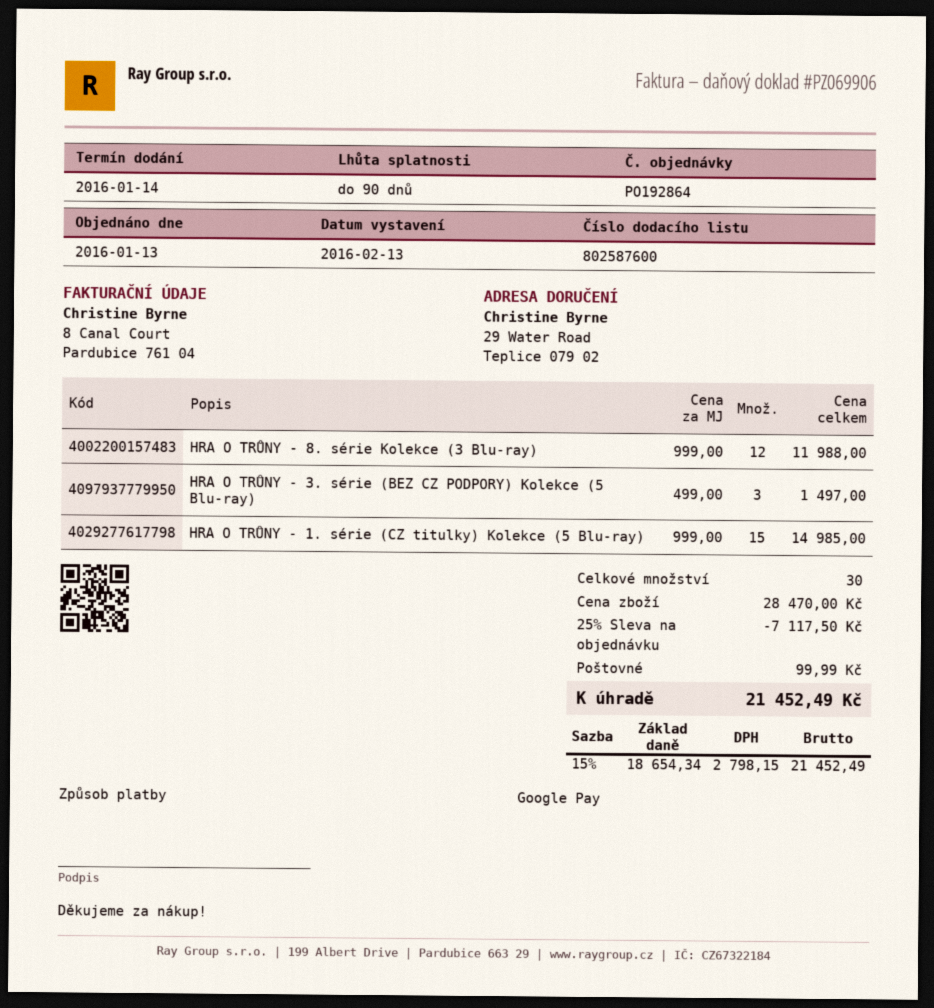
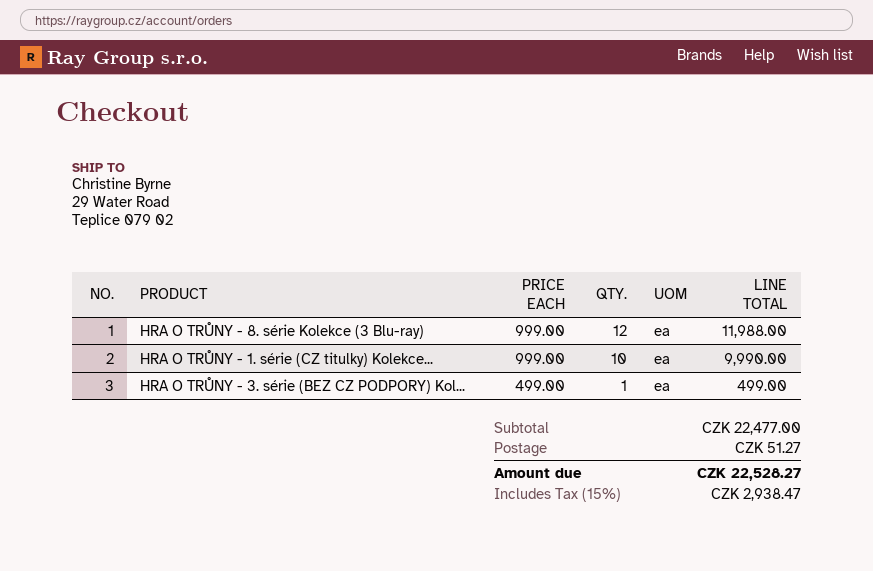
HRA O TRŮNY - 3. série (BEZ CZ PODPORY) Kolekce (5 Blu-ray): 3 x 499.00 = 1497.00 -> 1 x 499.00 = 499.00
HRA O TRŮNY - 1. série (CZ titulky) Kolekce (5 Blu-ray): 15 x 999.00 = 14985.00 -> 10 x 999.00 = 9990.00
subtotal: 28470.00 -> 22477.00
discount: 25% = 7117.50 -> none
shipping: 99.99 -> 51.27
tax: 15% = 2798.15 -> 15% = 2938.47
total: 21452.49 -> 22528.27

